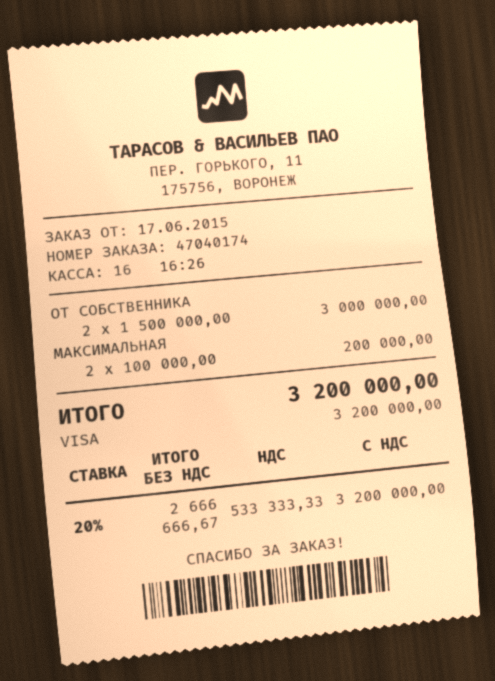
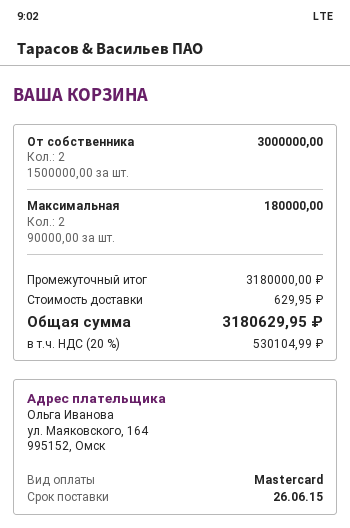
payment method: Visa -> Mastercard
МАКСИМАЛЬНАЯ: 2 x 100000.00 = 200000.00 -> 2 x 90000.00 = 180000.00
shipping: none -> 629.95
tax: 20% = 533333.33 -> 20% = 530104.99
total: 3200000.00 -> 3180629.95

